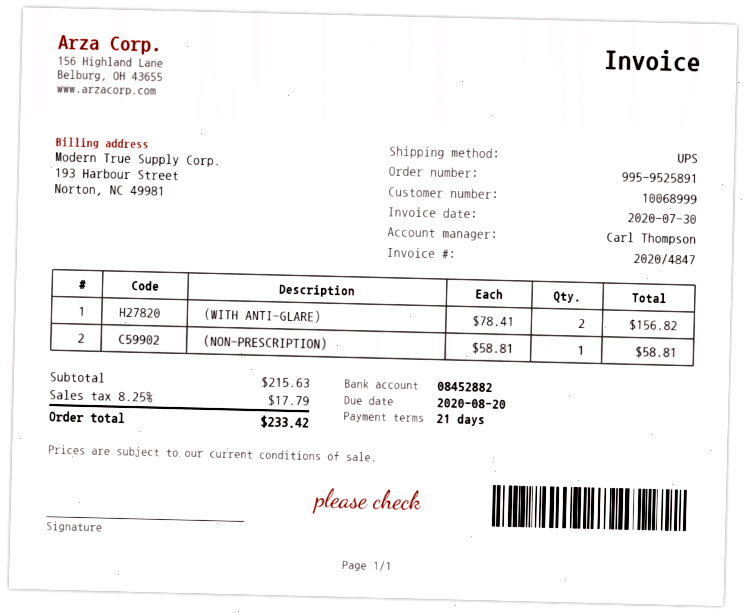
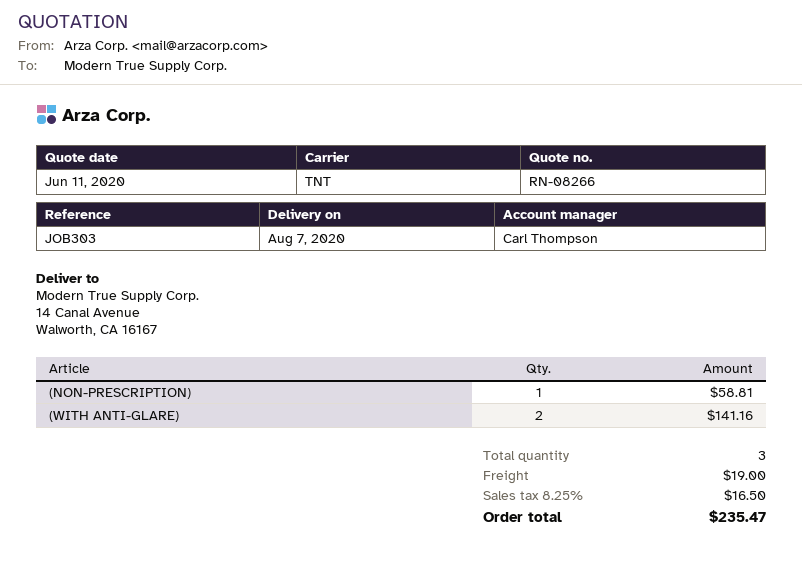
shipping method: UPS -> TNT
(WITH ANTI-GLARE): 2 for 156.82 -> 2 for 141.16
shipping: none -> 19.00
tax: 8.25% = 17.79 -> 8.25% = 16.50
total: 233.42 -> 235.47

